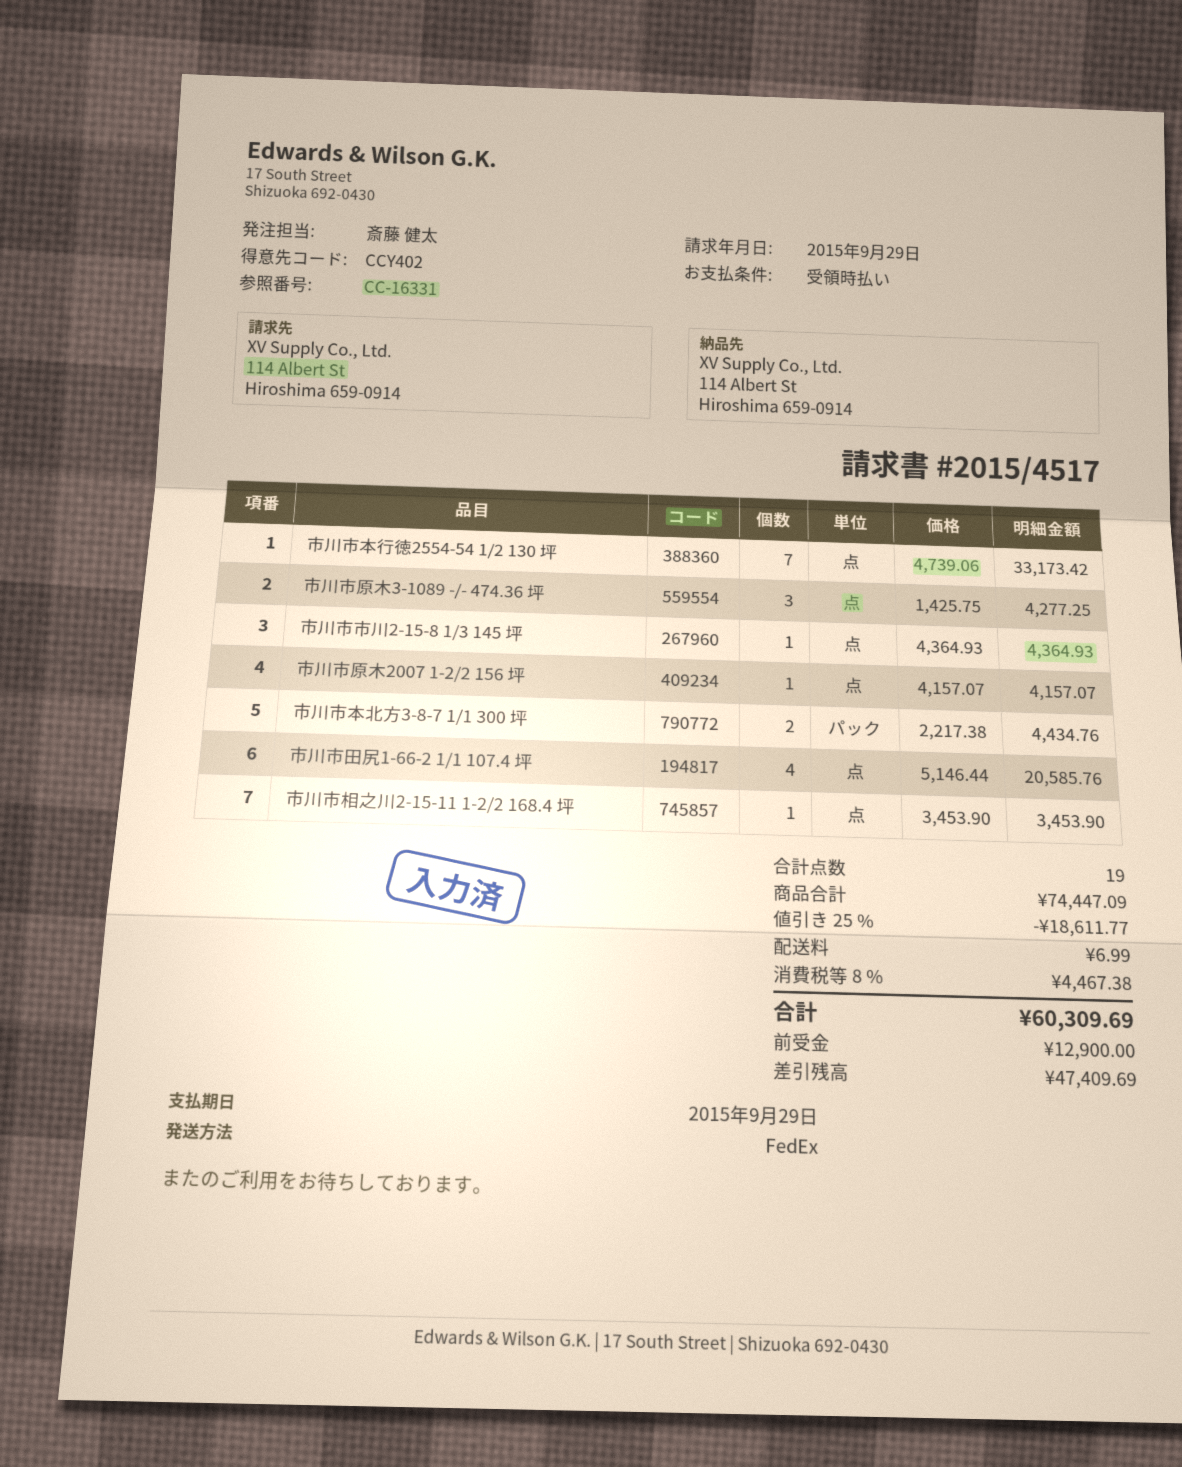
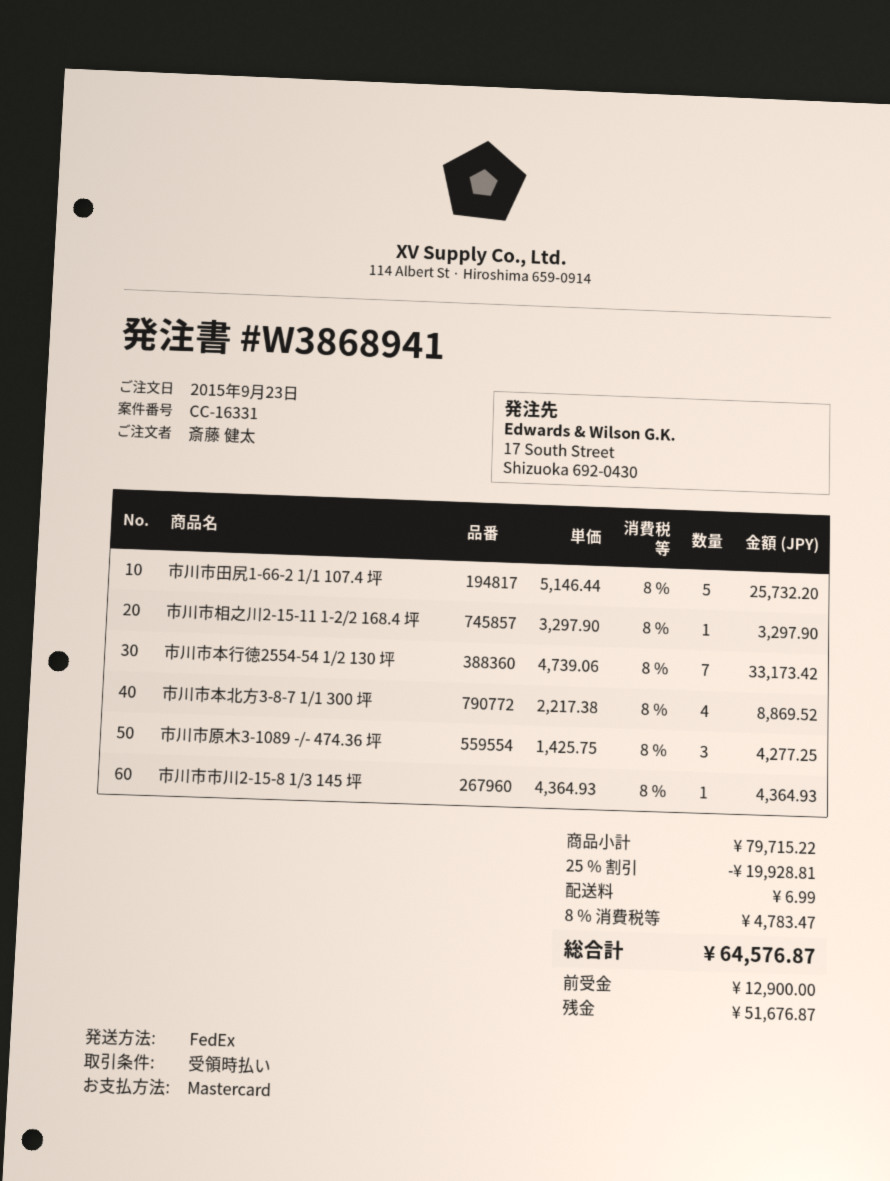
市川市原木2007 1-2/2 156 坪: 1 x 4157.07 = 4157.07 -> none
市川市本北方3-8-7 1/1 300 坪: 2 x 2217.38 = 4434.76 -> 4 x 2217.38 = 8869.52
市川市田尻1-66-2 1/1 107.4 坪: 4 x 5146.44 = 20585.76 -> 5 x 5146.44 = 25732.20
市川市相之川2-15-11 1-2/2 168.4 坪: 1 x 3453.90 = 3453.90 -> 1 x 3297.90 = 3297.90
subtotal: 74447.09 -> 79715.22
discount: 25% = 18611.77 -> 25% = 19928.81
tax: 8% = 4467.38 -> 8% = 4783.47
total: 60309.69 -> 64576.87
balance: 47409.69 -> 51676.87

